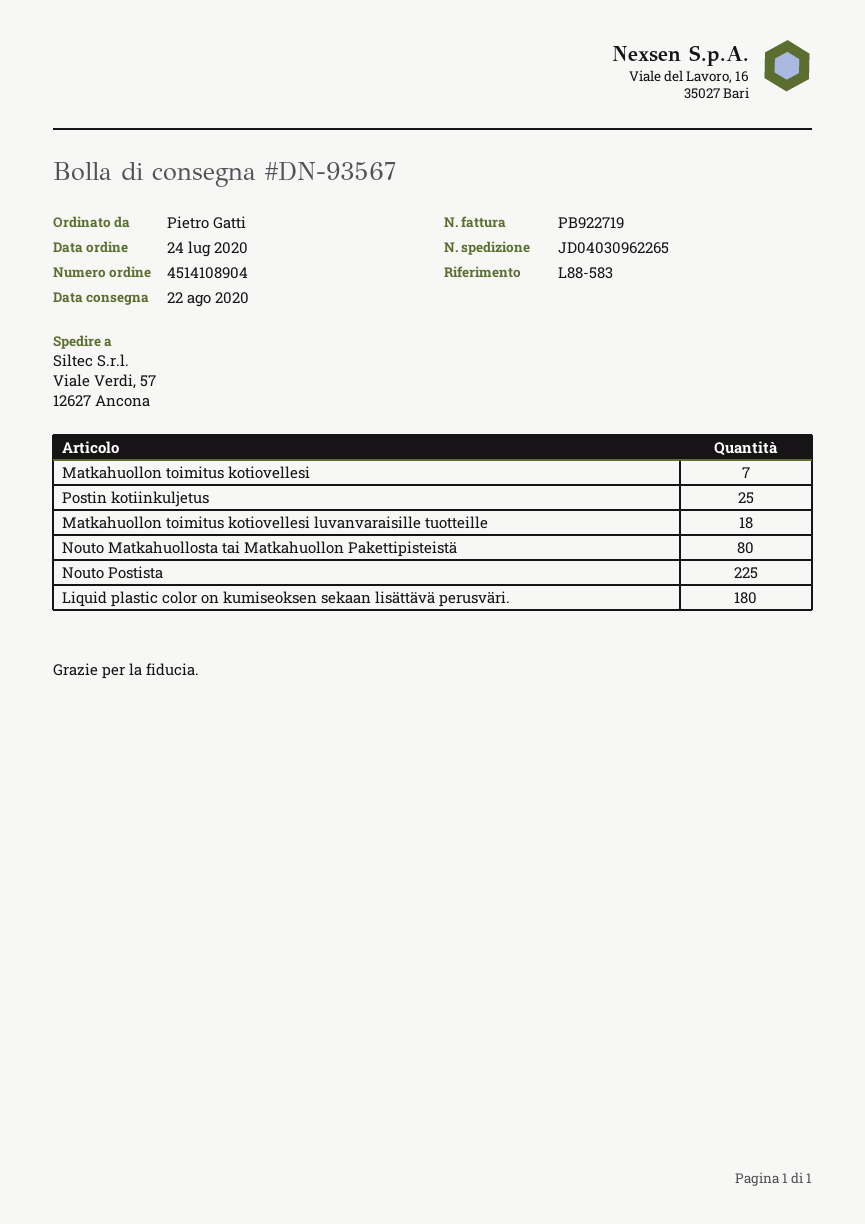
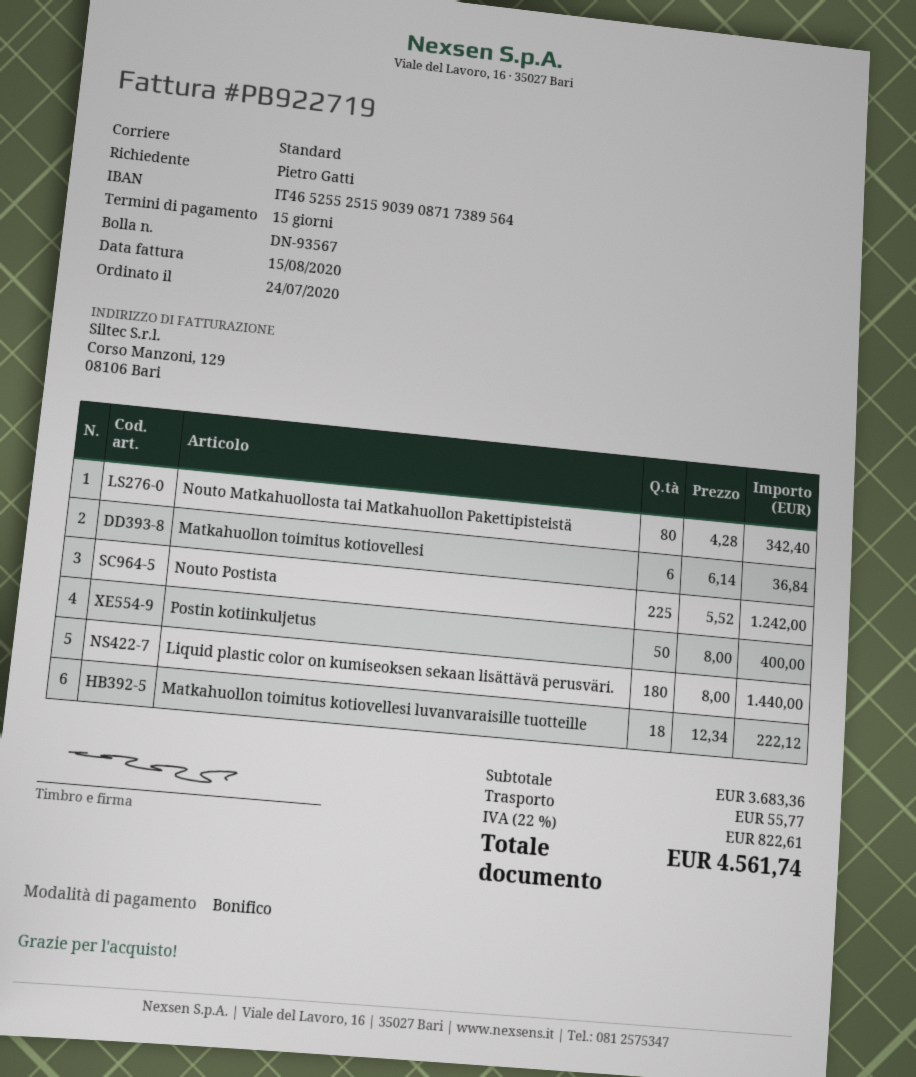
Matkahuollon toimitus kotiovellesi: 7 -> 6
Postin kotiinkuljetus: 25 -> 50

